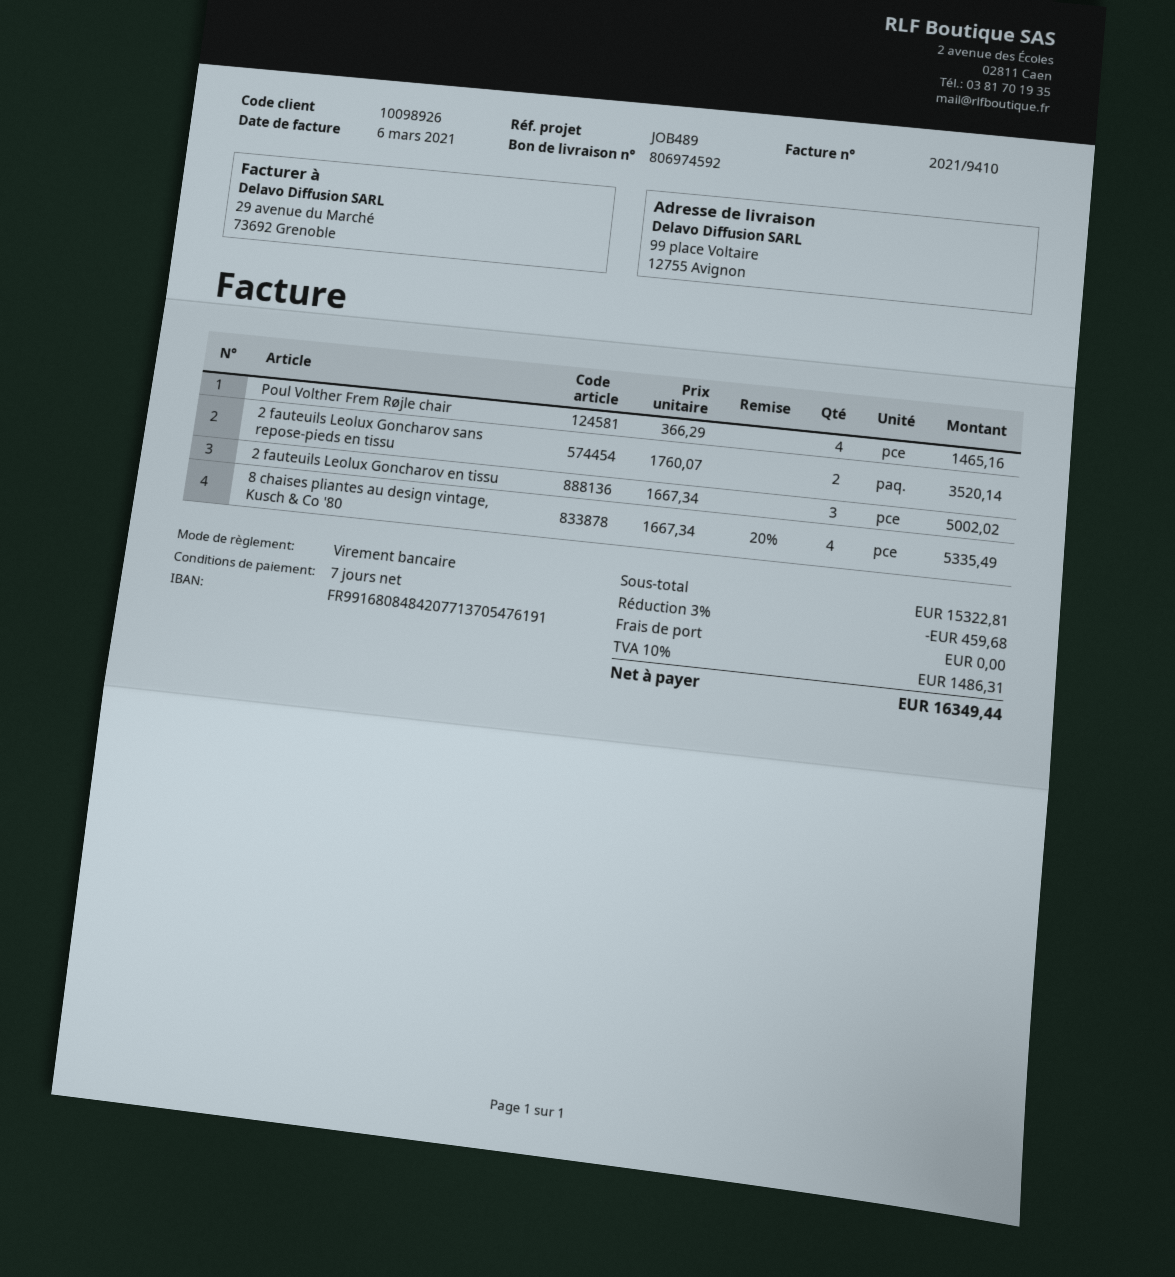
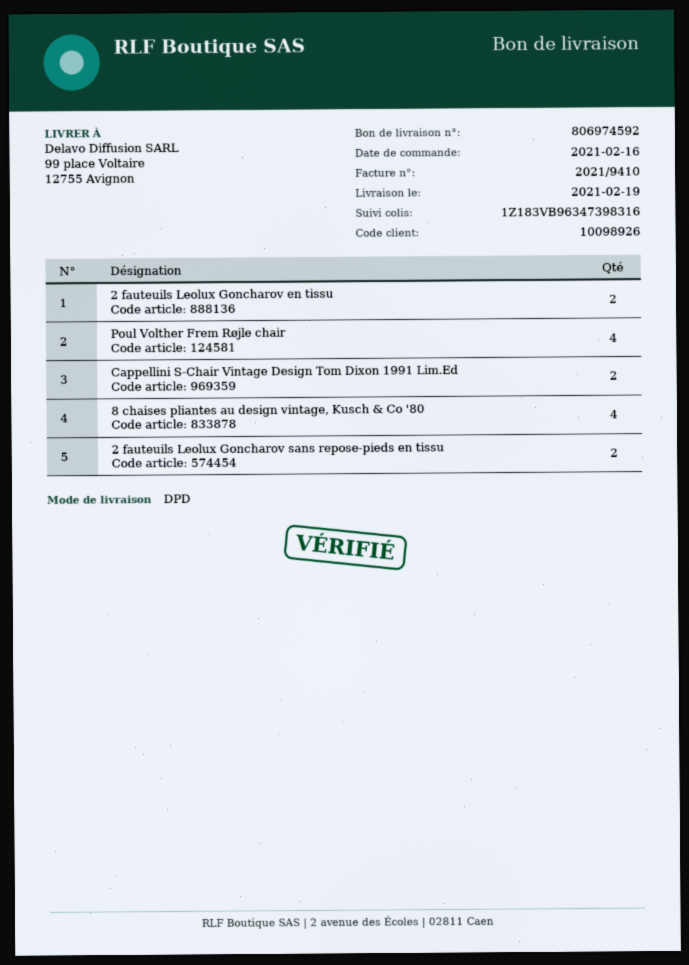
2 fauteuils Leolux Goncharov en tissu: 3 -> 2
Cappellini S-Chair Vintage Design Tom Dixon 1991 Lim.Ed: none -> 2

